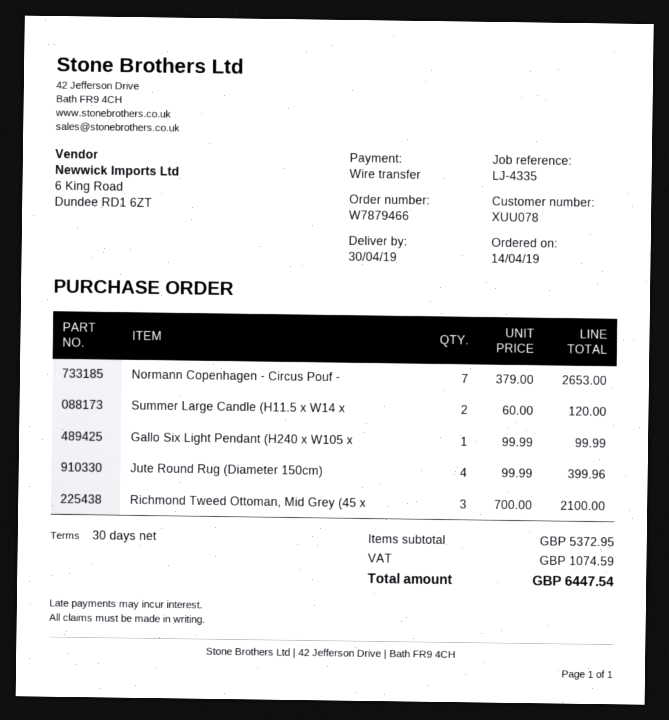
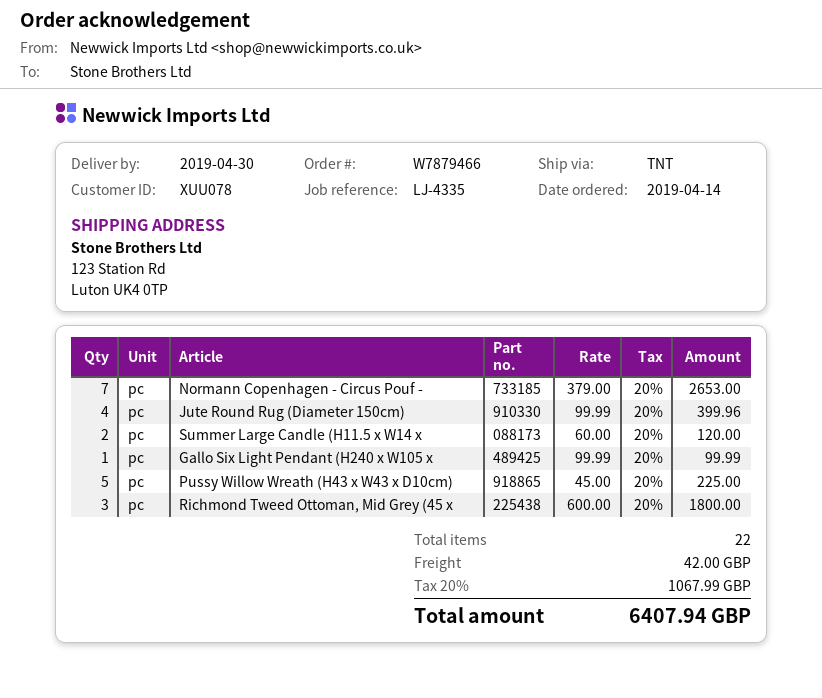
Richmond Tweed Ottoman, Mid Grey (45 x: 3 x 700.00 = 2100.00 -> 3 x 600.00 = 1800.00
Pussy Willow Wreath (H43 x W43 x D10cm): none -> 5 x 45.00 = 225.00
shipping: none -> 42.00
tax: 1074.59 -> 1067.99
total: 6447.54 -> 6407.94

